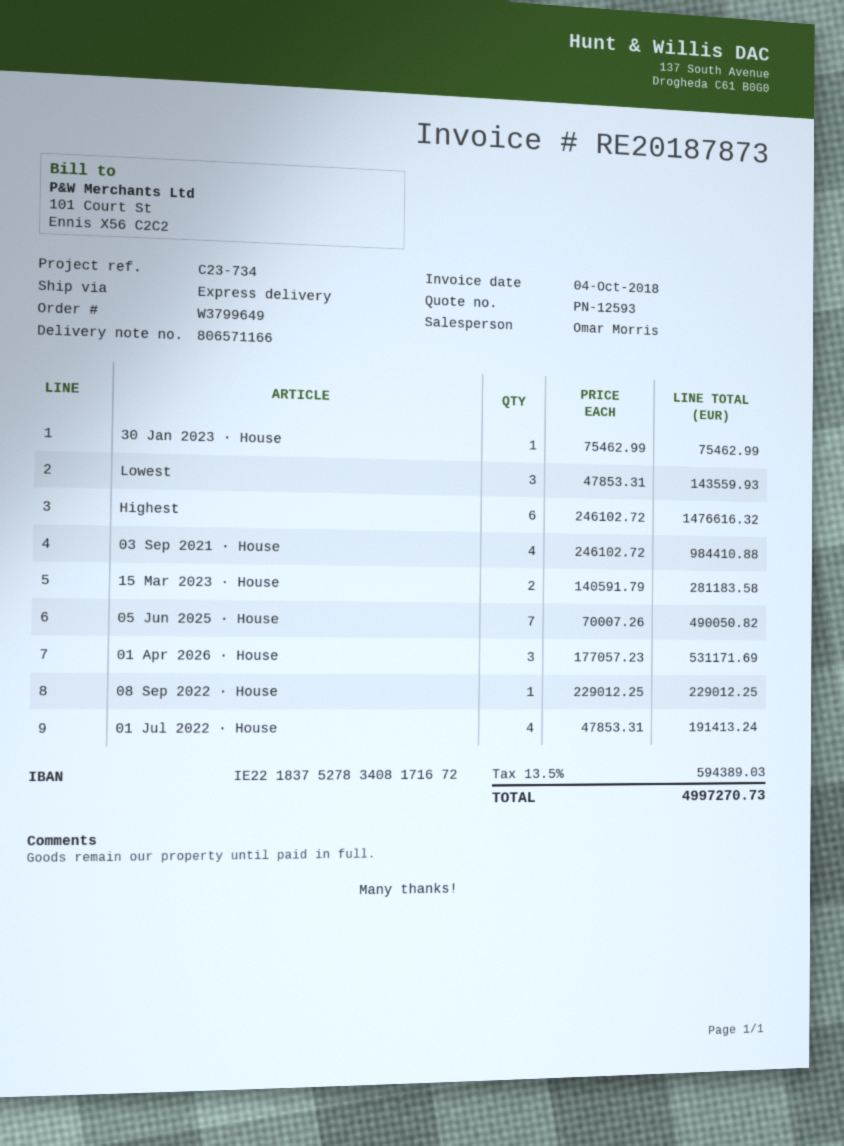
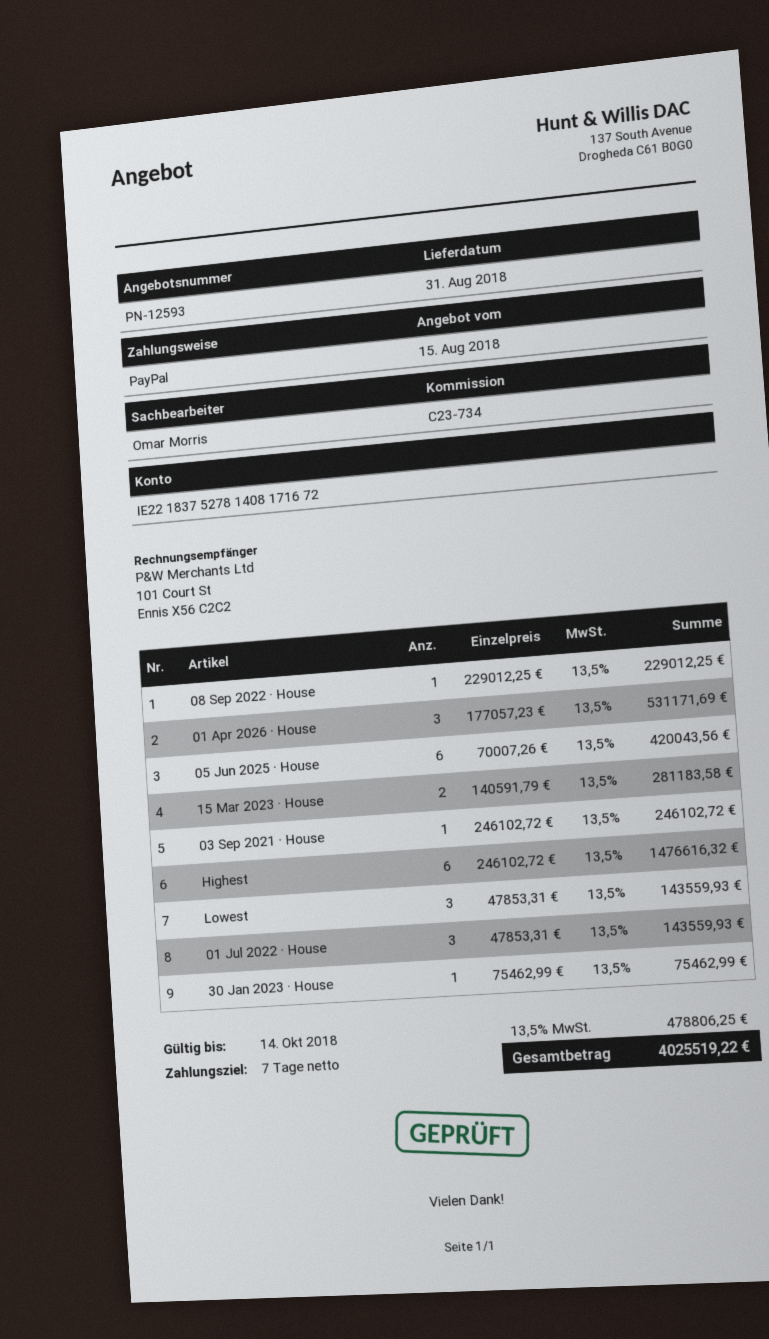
bank account: IE22183752783408171672 -> IE22183752781408171672
03 Sep 2021 · House: 4 x 246102.72 = 984410.88 -> 1 x 246102.72 = 246102.72
05 Jun 2025 · House: 7 x 70007.26 = 490050.82 -> 6 x 70007.26 = 420043.56
01 Jul 2022 · House: 4 x 47853.31 = 191413.24 -> 3 x 47853.31 = 143559.93
tax: 13.5% = 594389.03 -> 13.5% = 478806.25
total: 4997270.73 -> 4025519.22

